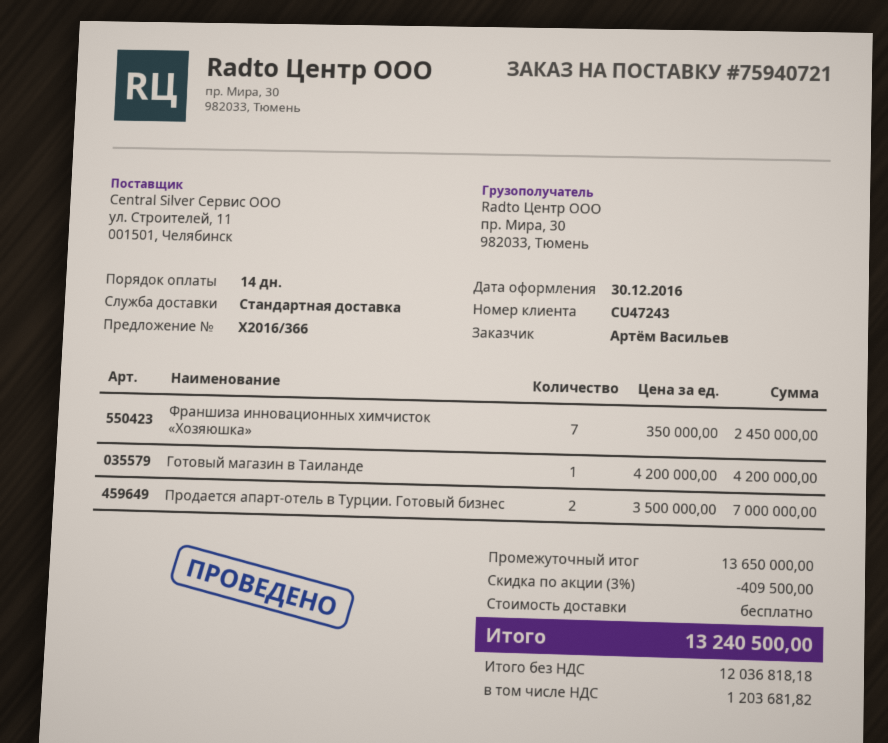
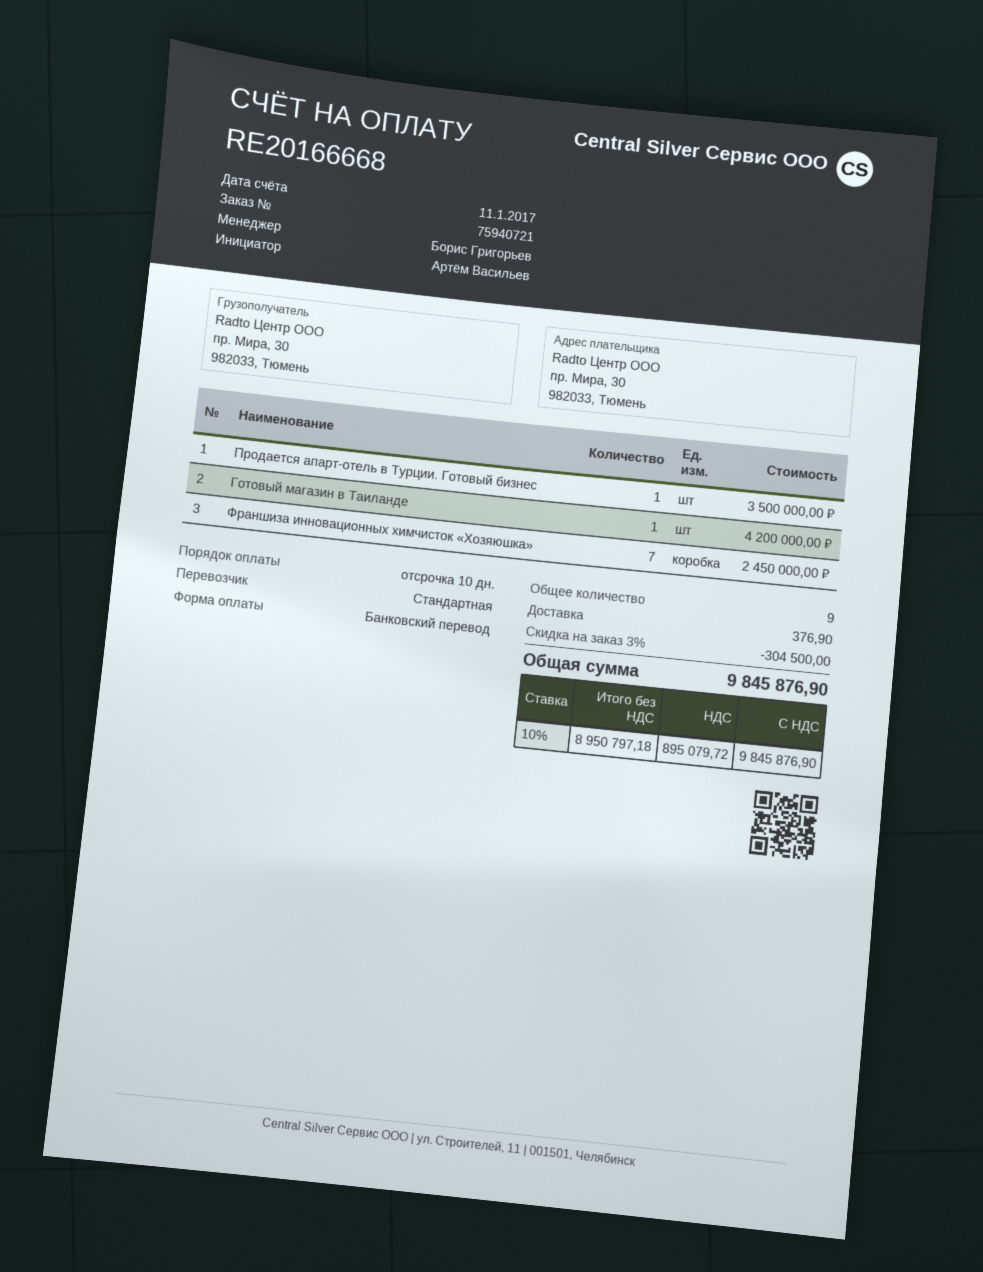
payment terms: 14 days -> 10 days
Продается апарт-отель в Турции. Готовый бизнес: 2 for 7000000.00 -> 1 for 3500000.00
discount: 3% = 409500.00 -> 3% = 304500.00
shipping: 0.00 -> 376.90
net: 12036818.18 -> 8950797.18
tax: 1203681.82 -> 895079.72
total: 13240500.00 -> 9845876.90

